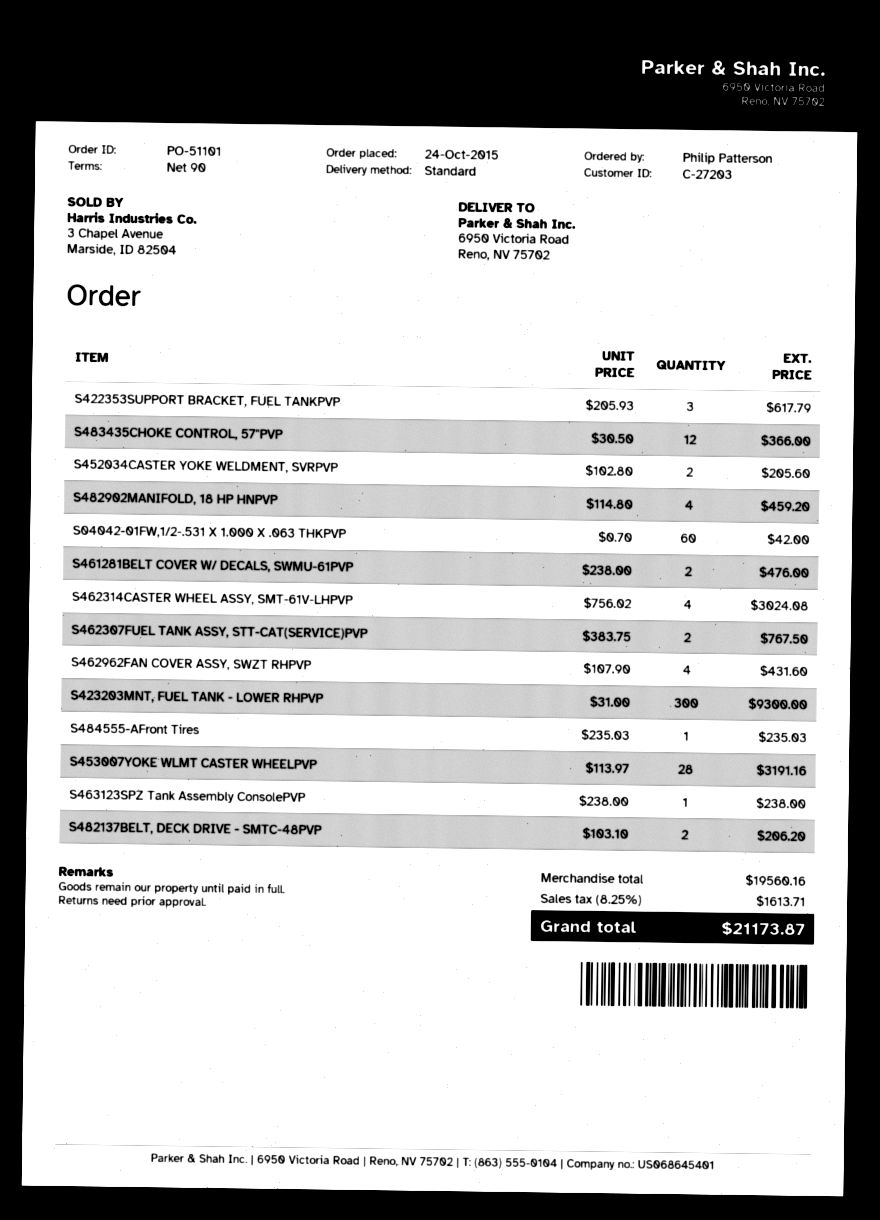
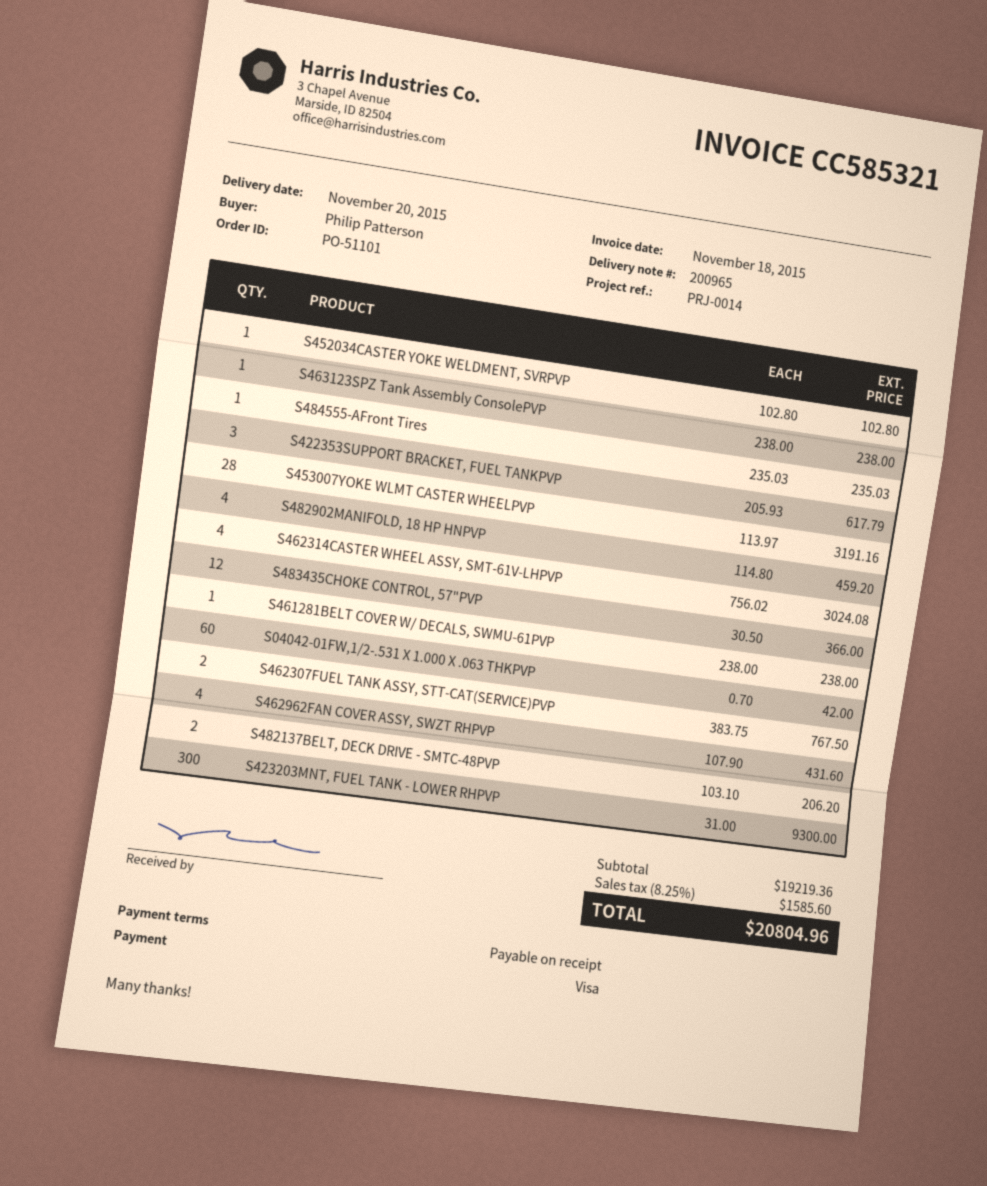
payment terms: 90 days -> on receipt
S452034CASTER YOKE WELDMENT, SVRPVP: 2 x 102.80 = 205.60 -> 1 x 102.80 = 102.80
S461281BELT COVER W/ DECALS, SWMU-61PVP: 2 x 238.00 = 476.00 -> 1 x 238.00 = 238.00
subtotal: 19560.16 -> 19219.36
tax: 8.25% = 1613.71 -> 8.25% = 1585.60
total: 21173.87 -> 20804.96

